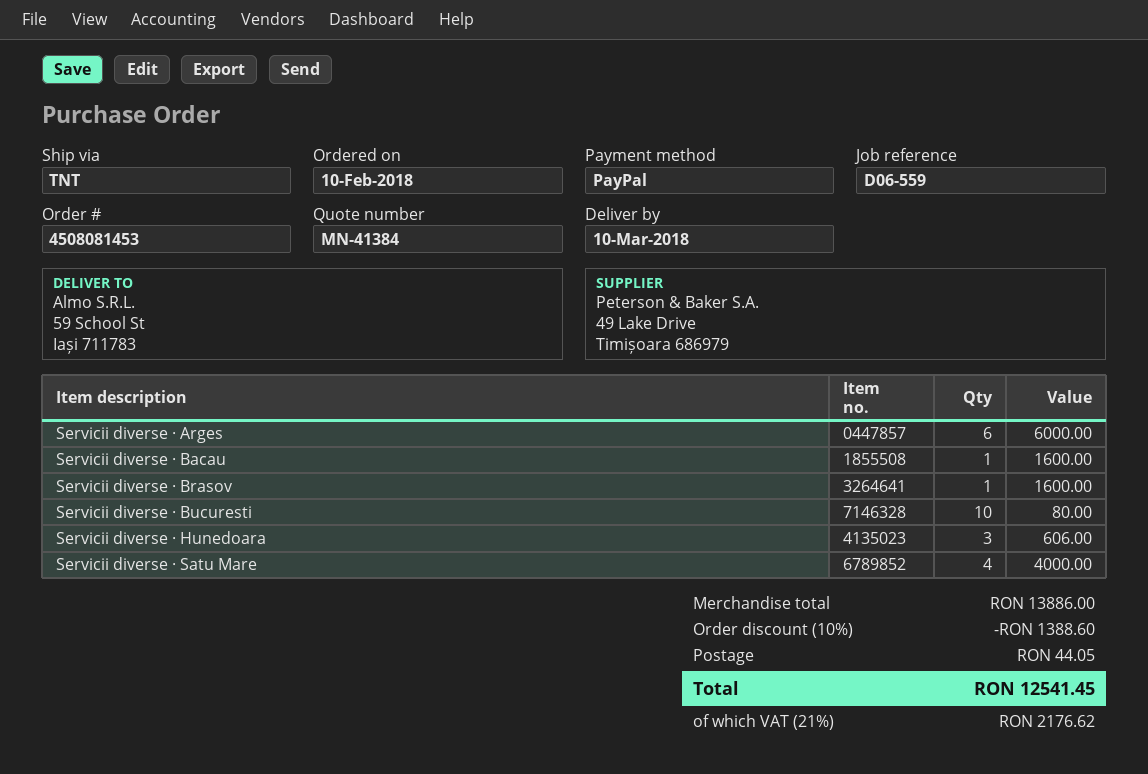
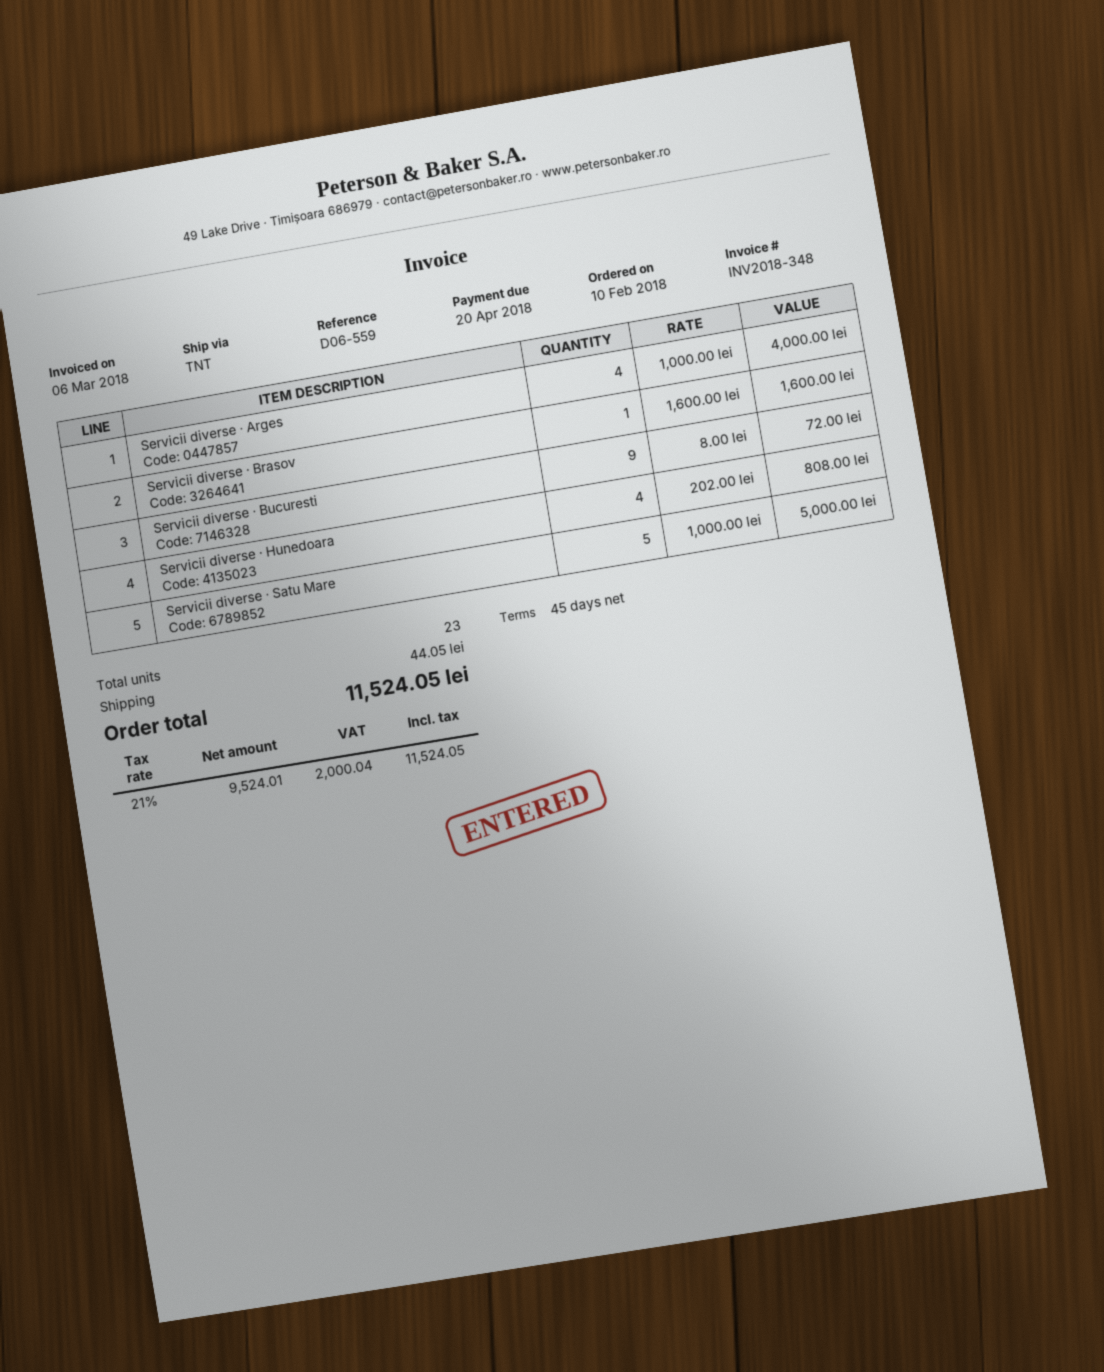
Servicii diverse · Arges: 6 for 6000.00 -> 4 for 4000.00
Servicii diverse · Bacau: 1 for 1600.00 -> none
Servicii diverse · Bucuresti: 10 for 80.00 -> 9 for 72.00
Servicii diverse · Hunedoara: 3 for 606.00 -> 4 for 808.00
Servicii diverse · Satu Mare: 4 for 4000.00 -> 5 for 5000.00
discount: 10% = 1388.60 -> none
tax: 21% = 2176.62 -> 21% = 2000.04
total: 12541.45 -> 11524.05

